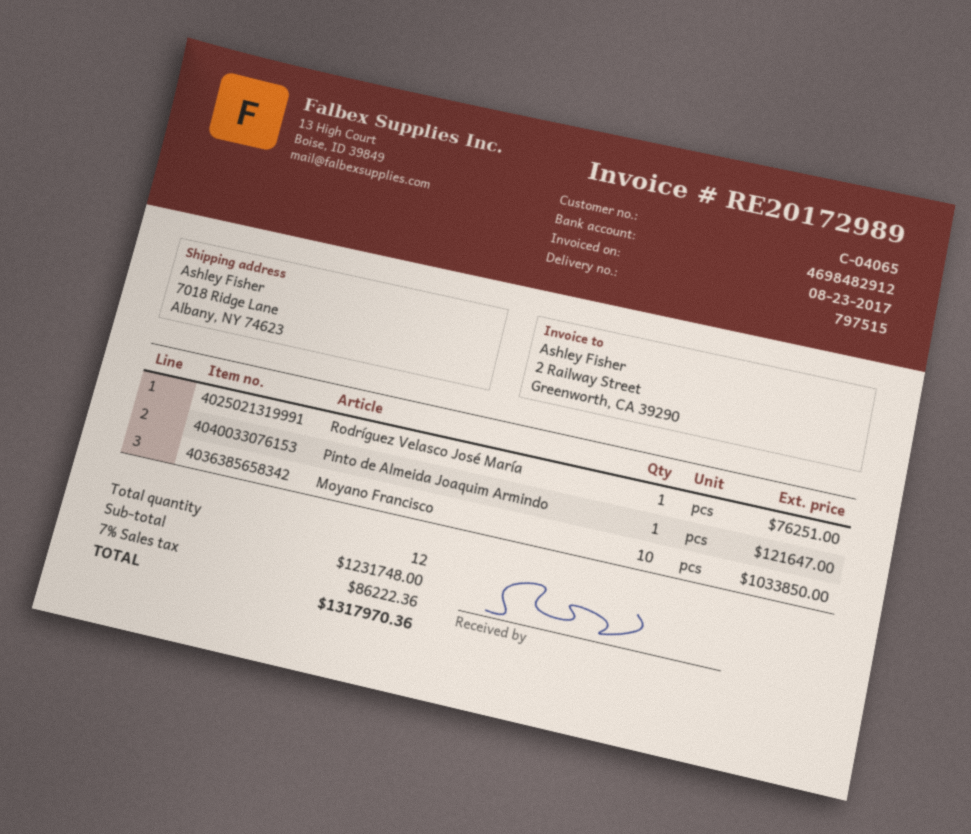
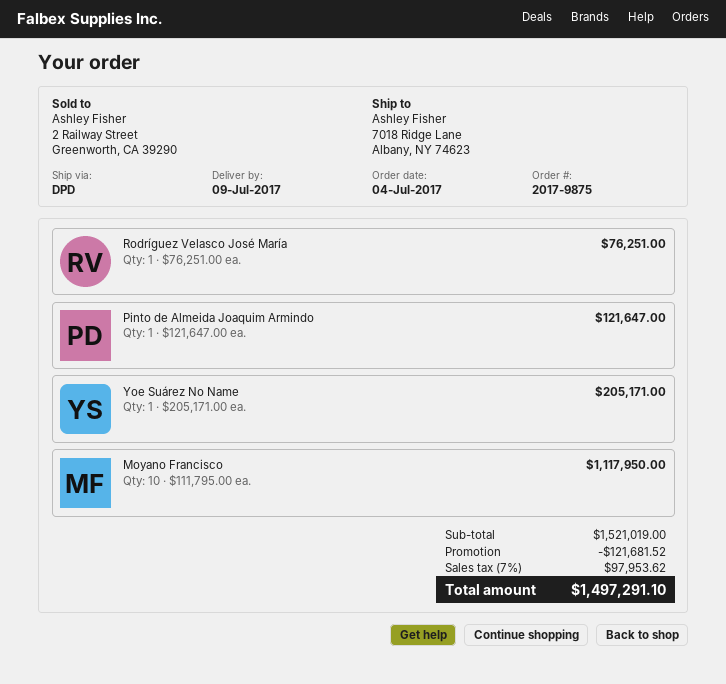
Moyano Francisco: 10 for 1033850.00 -> 10 for 1117950.00
Yoe Suárez No Name: none -> 1 for 205171.00
subtotal: 1231748.00 -> 1521019.00
discount: none -> 121681.52
tax: 7% = 86222.36 -> 7% = 97953.62
total: 1317970.36 -> 1497291.10

